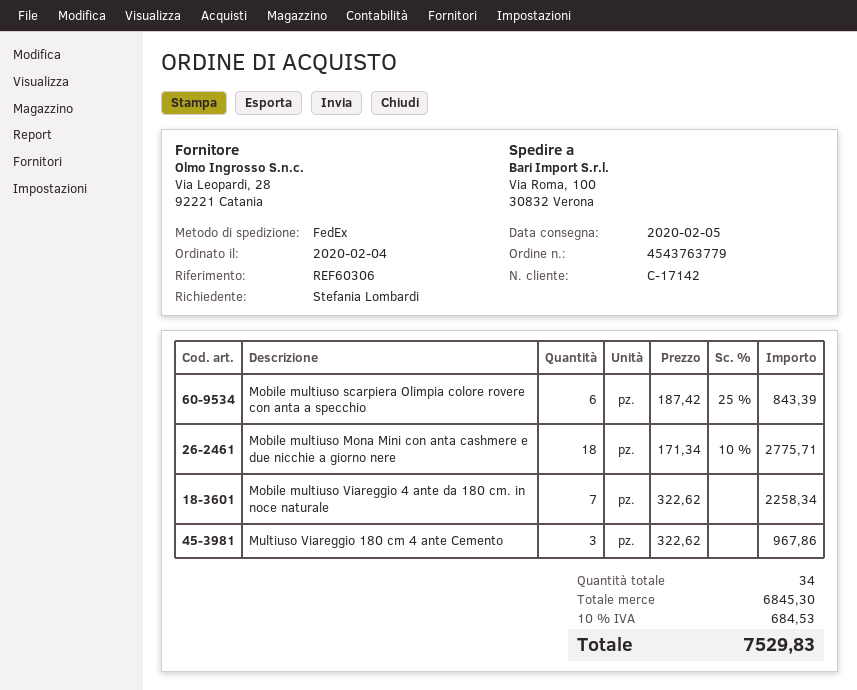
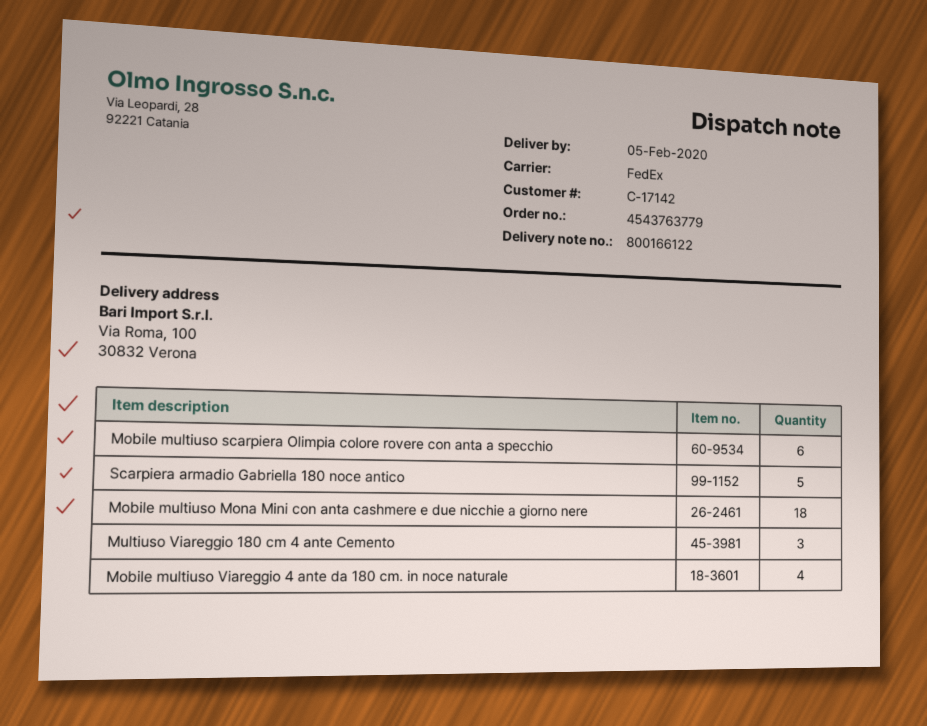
Mobile multiuso Viareggio 4 ante da 180 cm. in noce naturale: 7 -> 4
Scarpiera armadio Gabriella 180 noce antico: none -> 5

